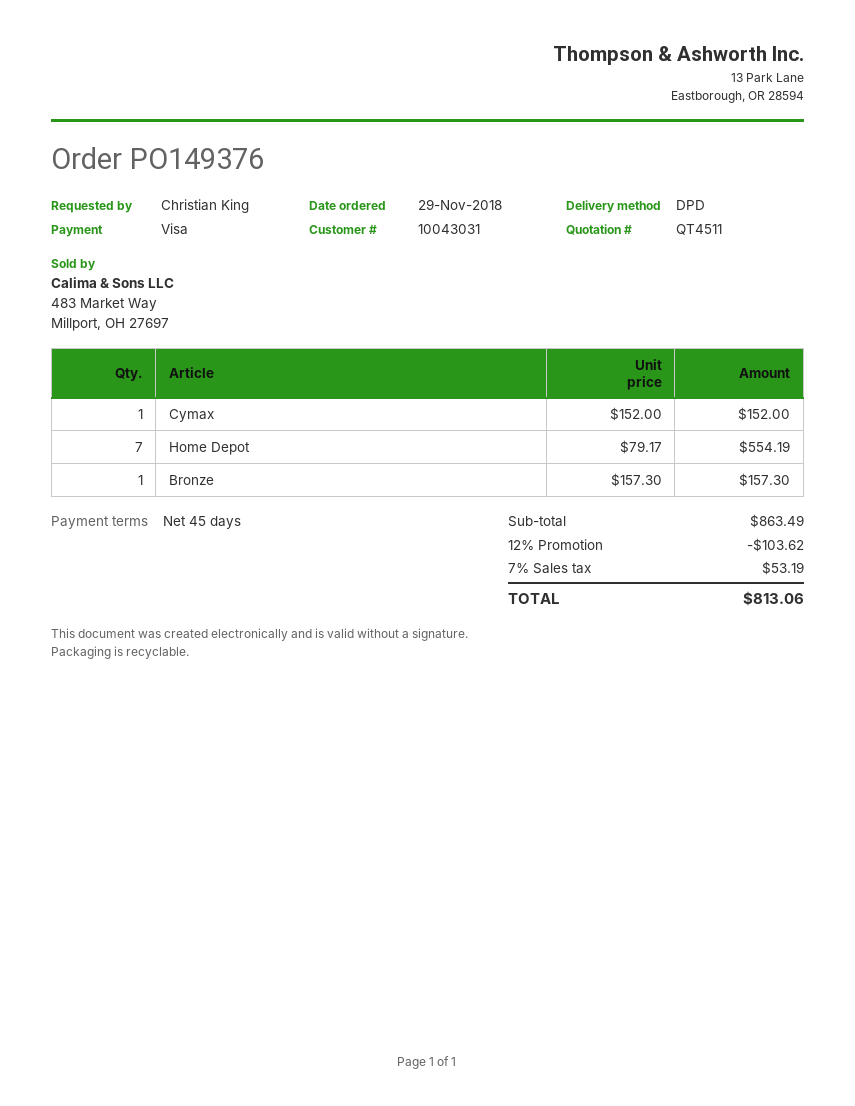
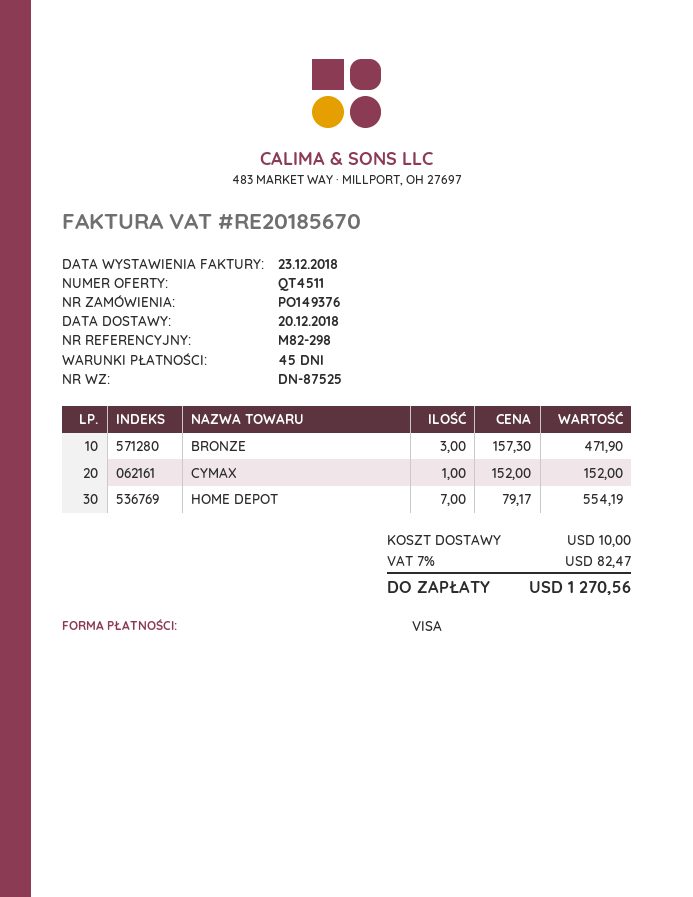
Bronze: 1 x 157.30 = 157.30 -> 3 x 157.30 = 471.90
discount: 12% = 103.62 -> none
shipping: none -> 10.00
tax: 7% = 53.19 -> 7% = 82.47
total: 813.06 -> 1270.56

